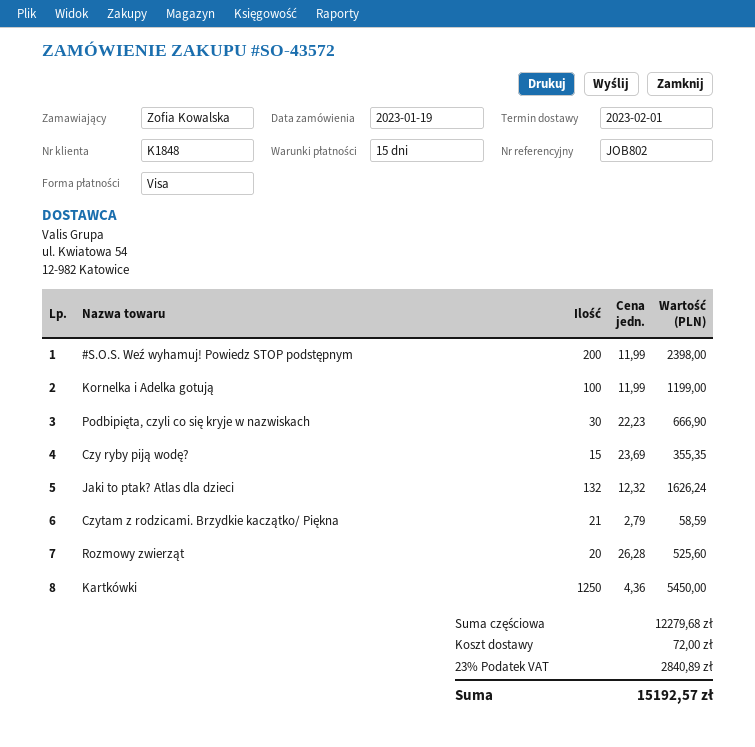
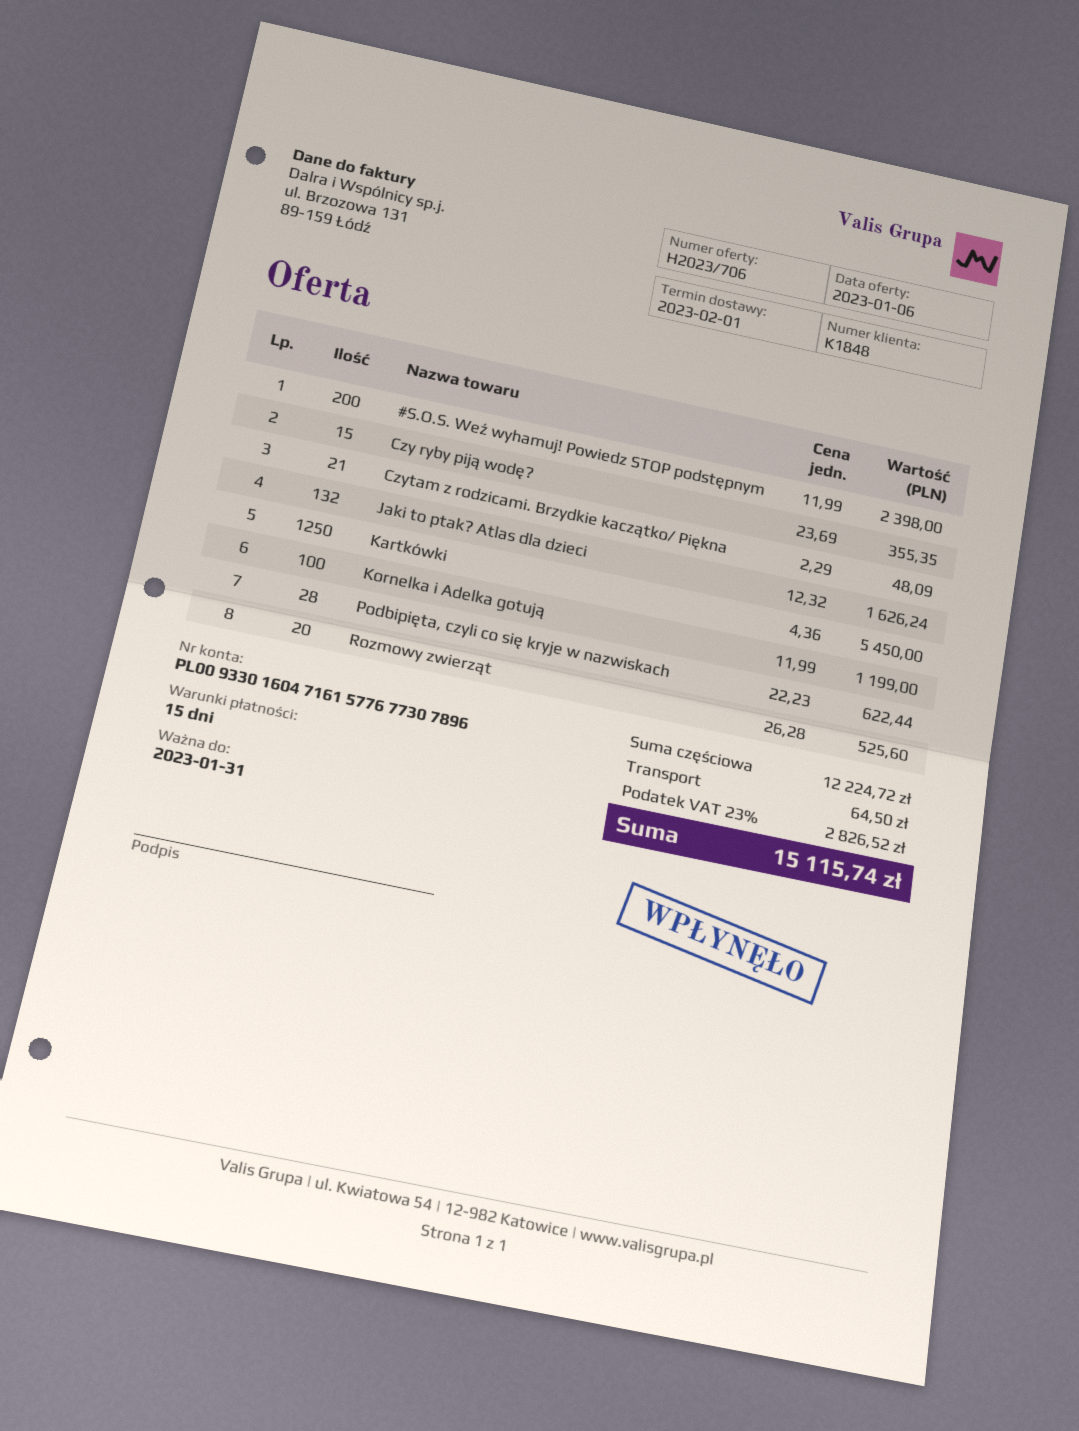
Podbipięta, czyli co się kryje w nazwiskach: 30 x 22.23 = 666.90 -> 28 x 22.23 = 622.44
Czytam z rodzicami. Brzydkie kaczątko/ Piękna: 21 x 2.79 = 58.59 -> 21 x 2.29 = 48.09
subtotal: 12279.68 -> 12224.72
shipping: 72.00 -> 64.50
tax: 23% = 2840.89 -> 23% = 2826.52
total: 15192.57 -> 15115.74

